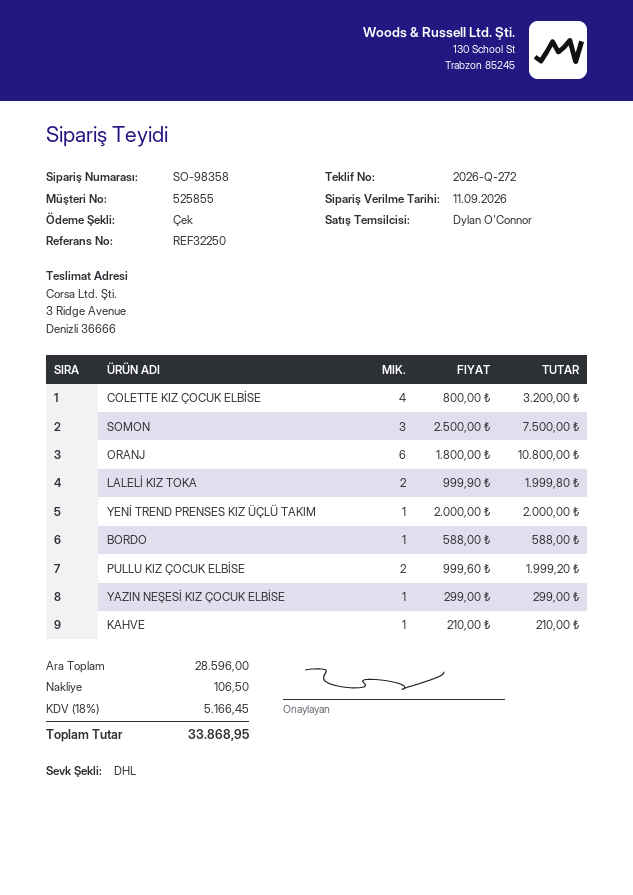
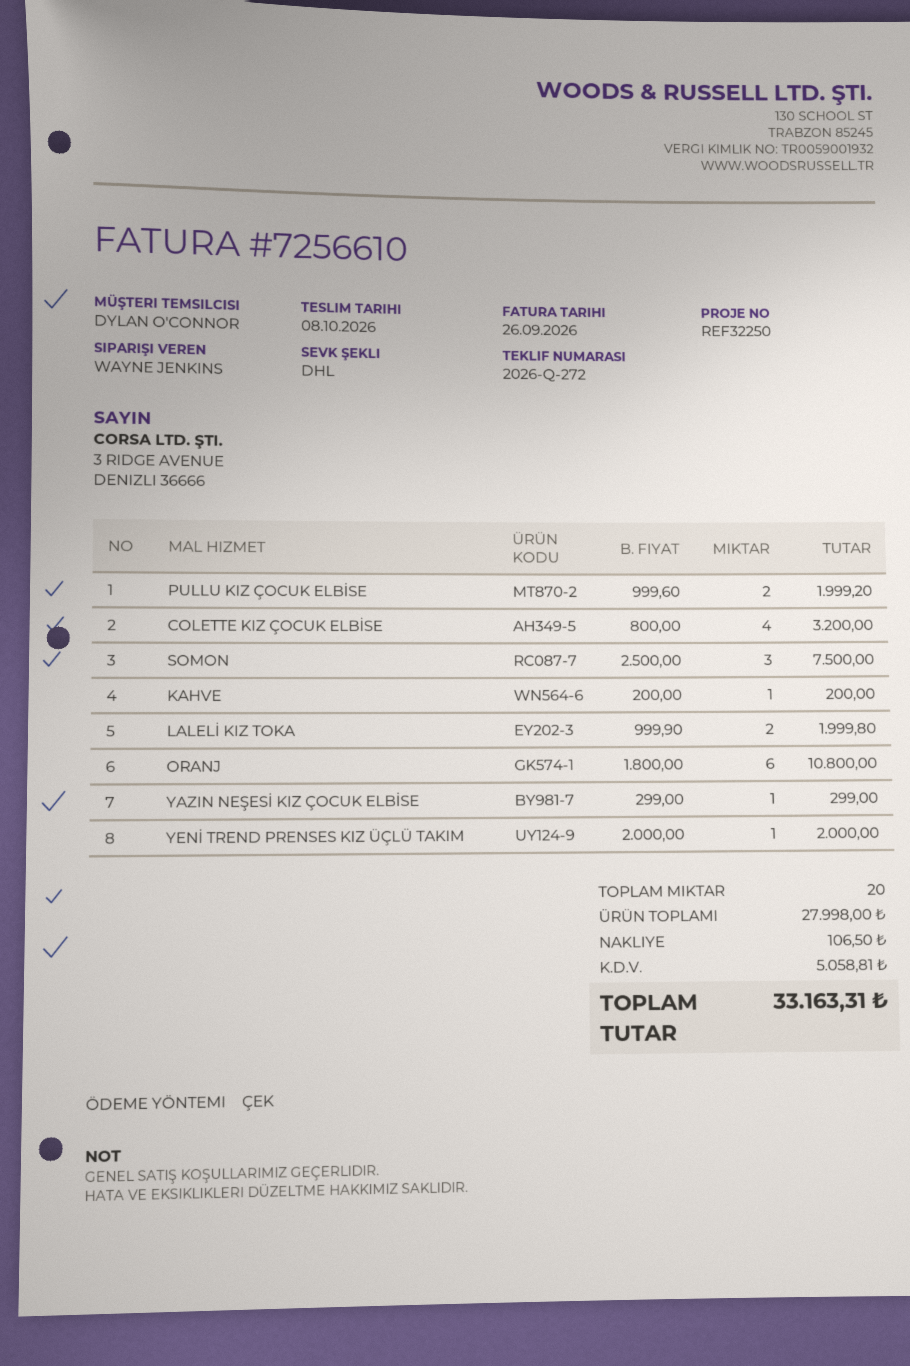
BORDO: 1 x 588.00 = 588.00 -> none
KAHVE: 1 x 210.00 = 210.00 -> 1 x 200.00 = 200.00
subtotal: 28596.00 -> 27998.00
tax: 5166.45 -> 5058.81
total: 33868.95 -> 33163.31

